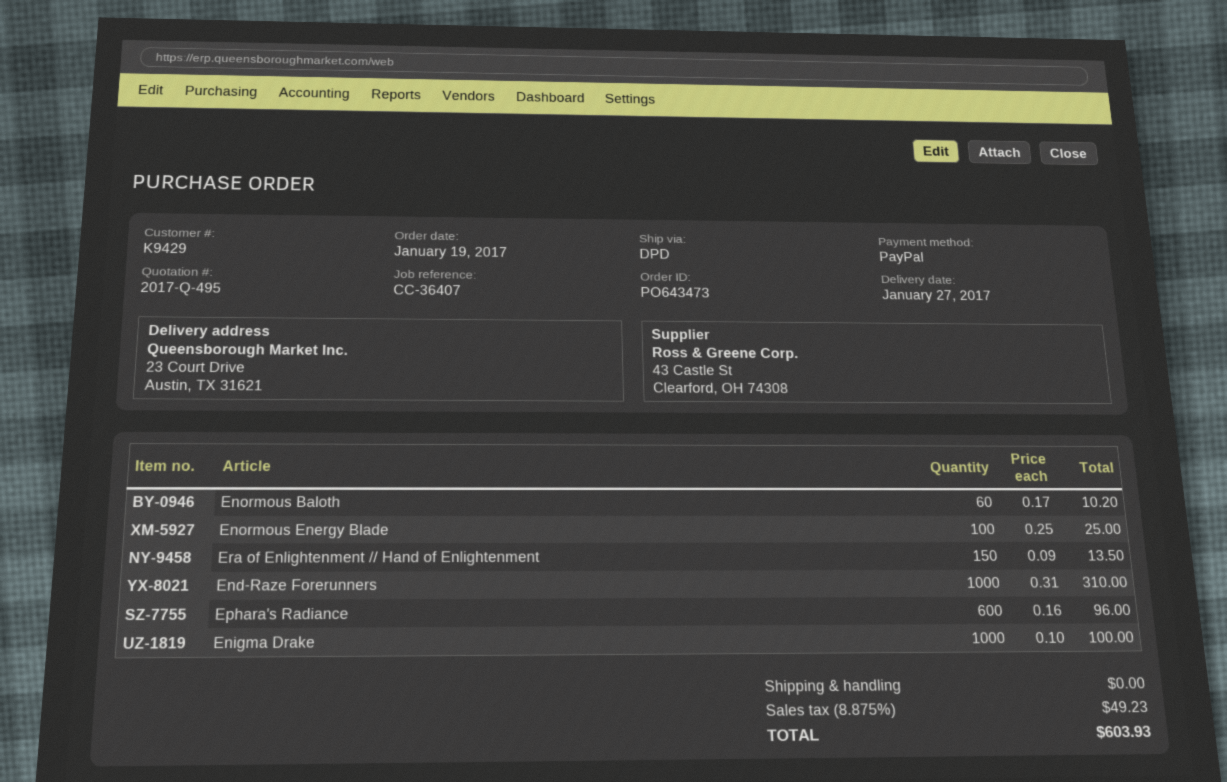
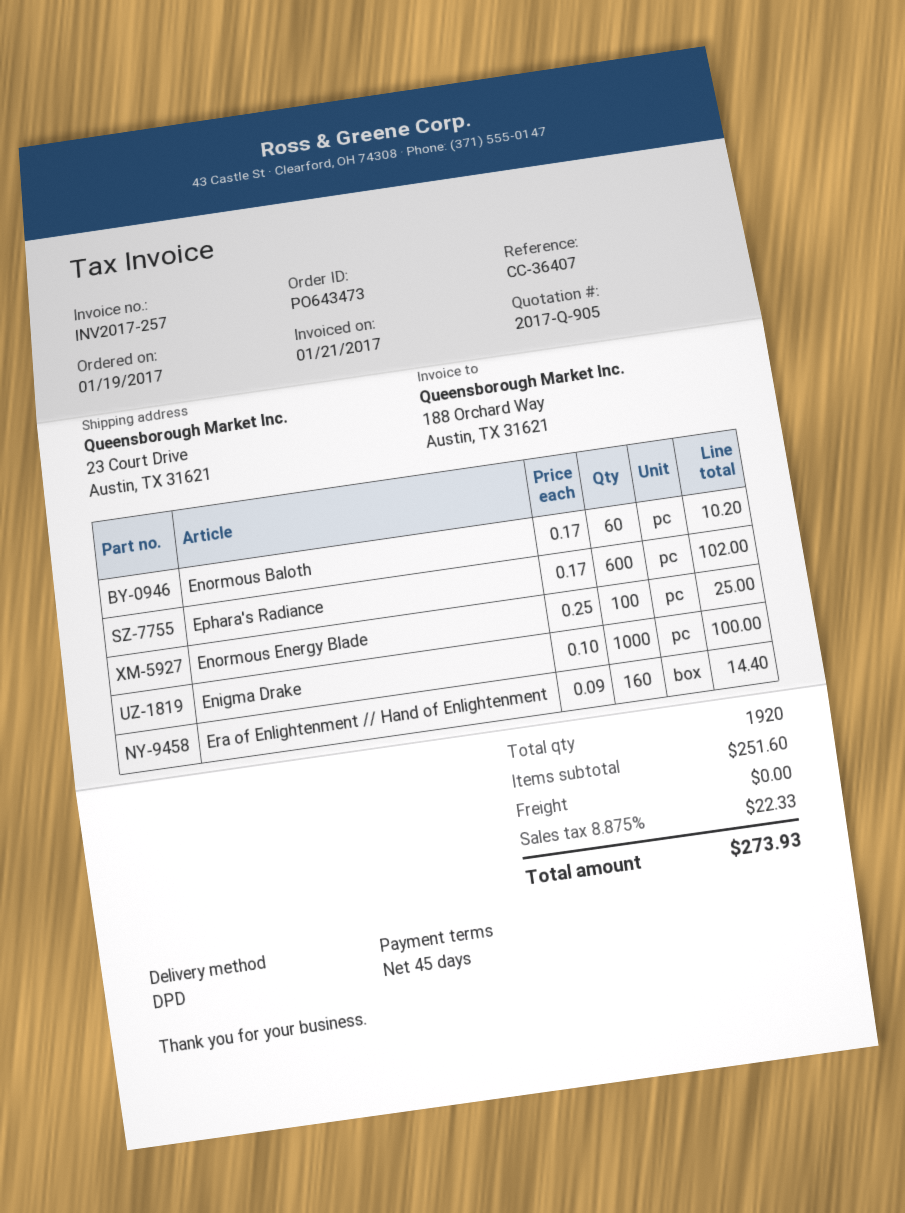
quote number: 2017-Q-495 -> 2017-Q-905
Era of Enlightenment // Hand of Enlightenment: 150 x 0.09 = 13.50 -> 160 x 0.09 = 14.40
End-Raze Forerunners: 1000 x 0.31 = 310.00 -> none
Ephara's Radiance: 600 x 0.16 = 96.00 -> 600 x 0.17 = 102.00
tax: 8.875% = 49.23 -> 8.875% = 22.33
total: 603.93 -> 273.93

